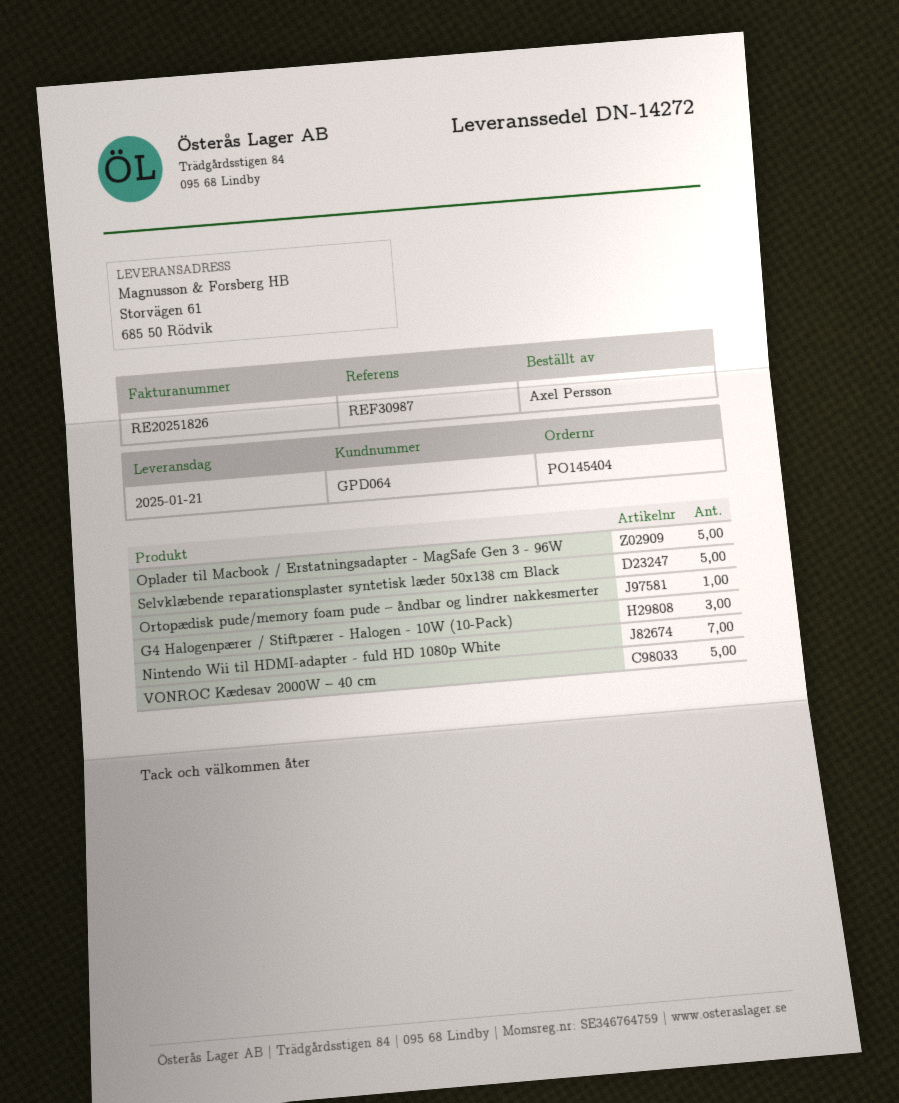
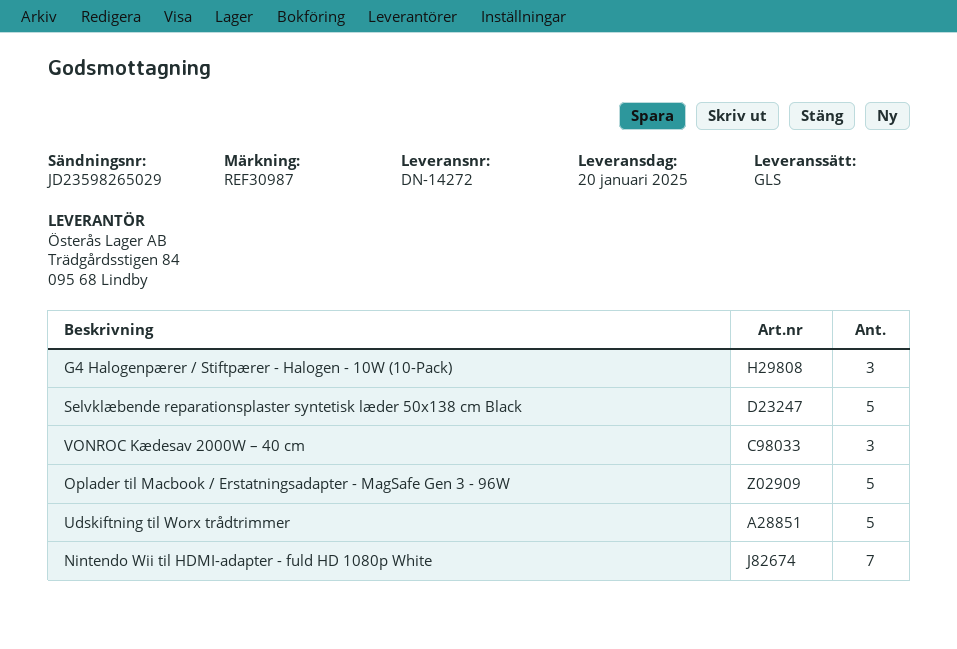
delivery date: 2025-01-21 -> 2025-01-20
Ortopædisk pude/memory foam pude – åndbar og lindrer nakkesmerter: 1 -> none
VONROC Kædesav 2000W – 40 cm: 5 -> 3
Udskiftning til Worx trådtrimmer: none -> 5

